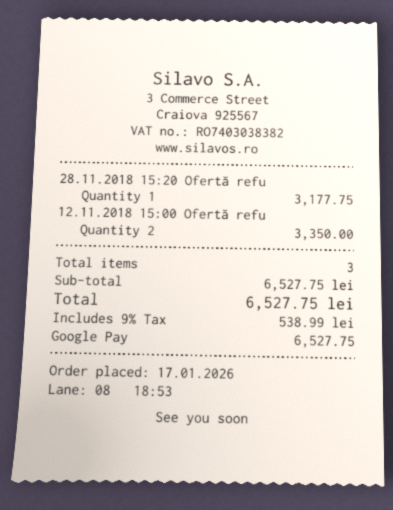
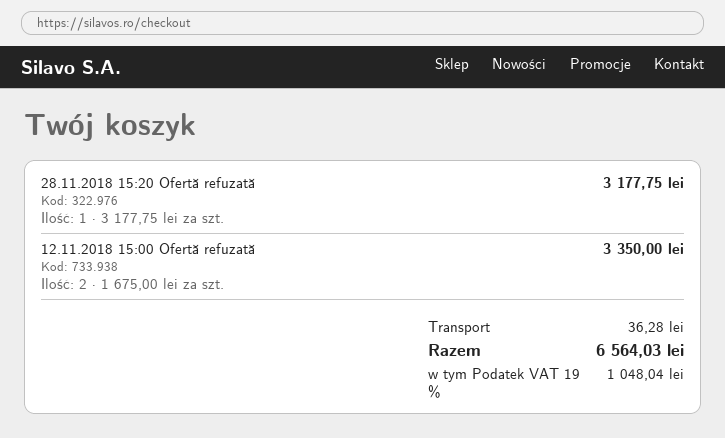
shipping: none -> 36.28
tax: 9% = 538.99 -> 19% = 1048.04
total: 6527.75 -> 6564.03

